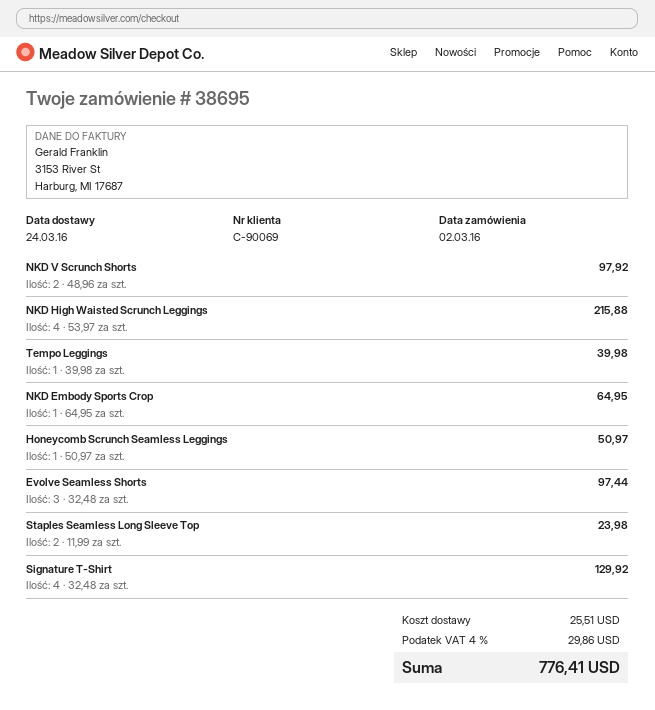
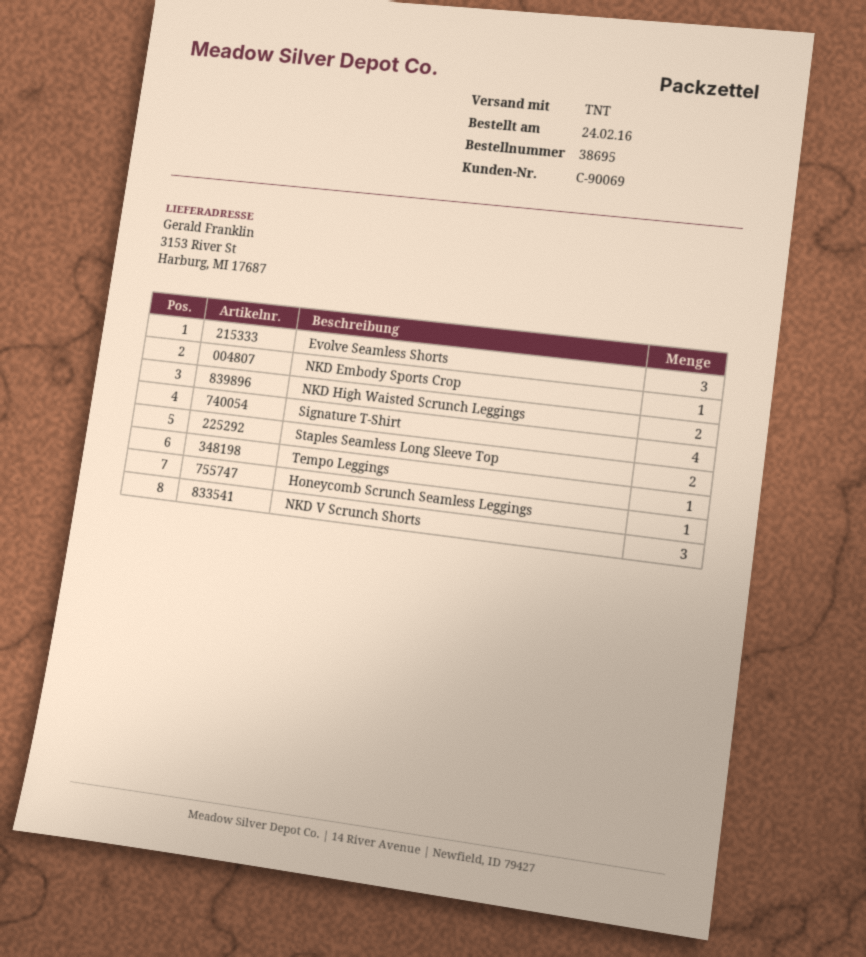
order date: 2016-03-02 -> 2016-02-24
NKD V Scrunch Shorts: 2 -> 3
NKD High Waisted Scrunch Leggings: 4 -> 2

